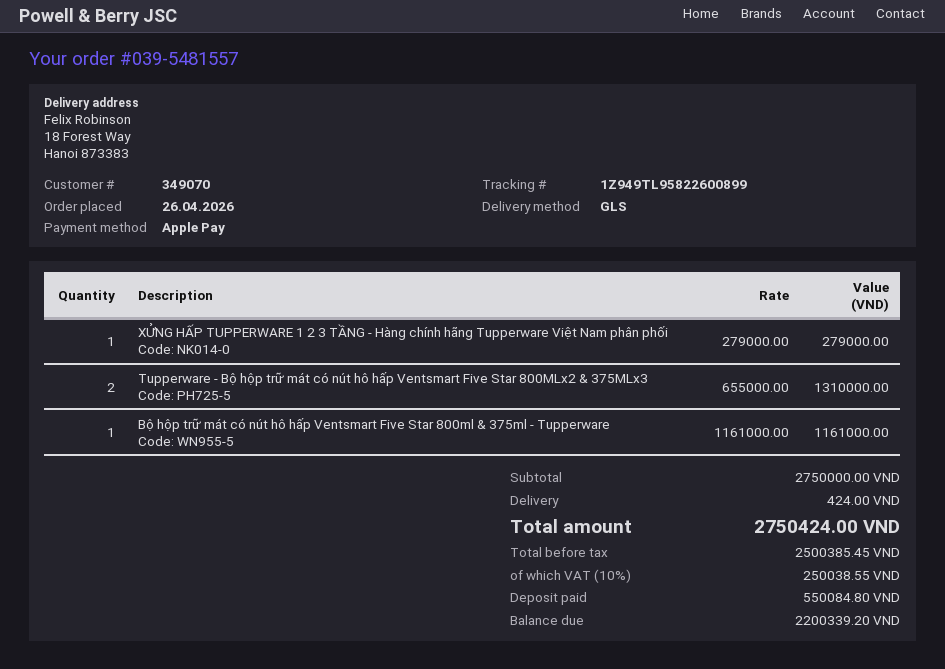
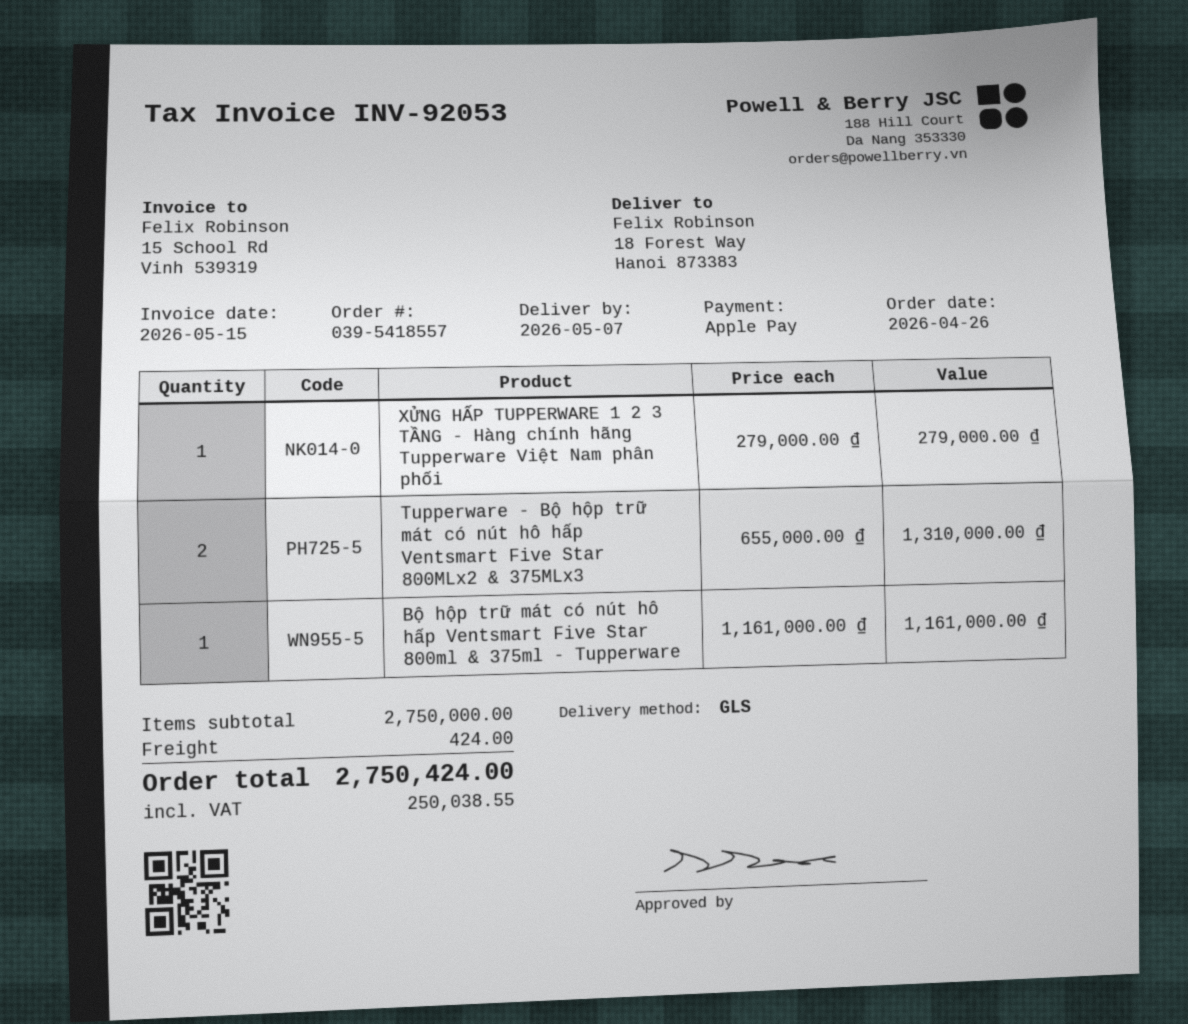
order number: 039-5481557 -> 039-5418557

